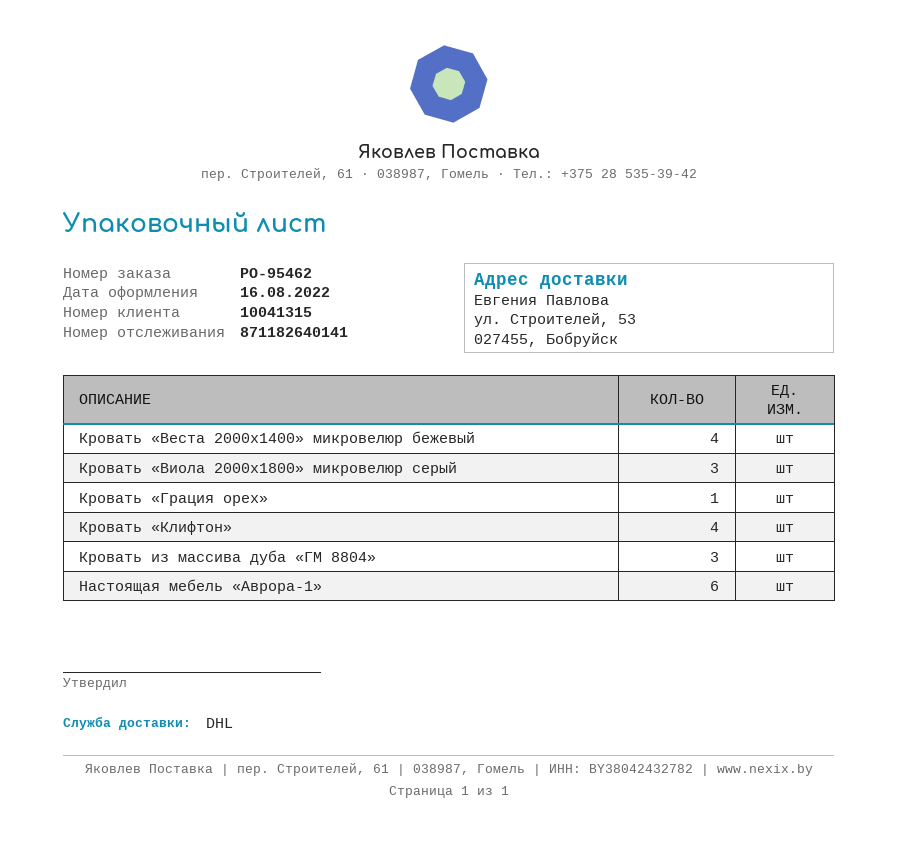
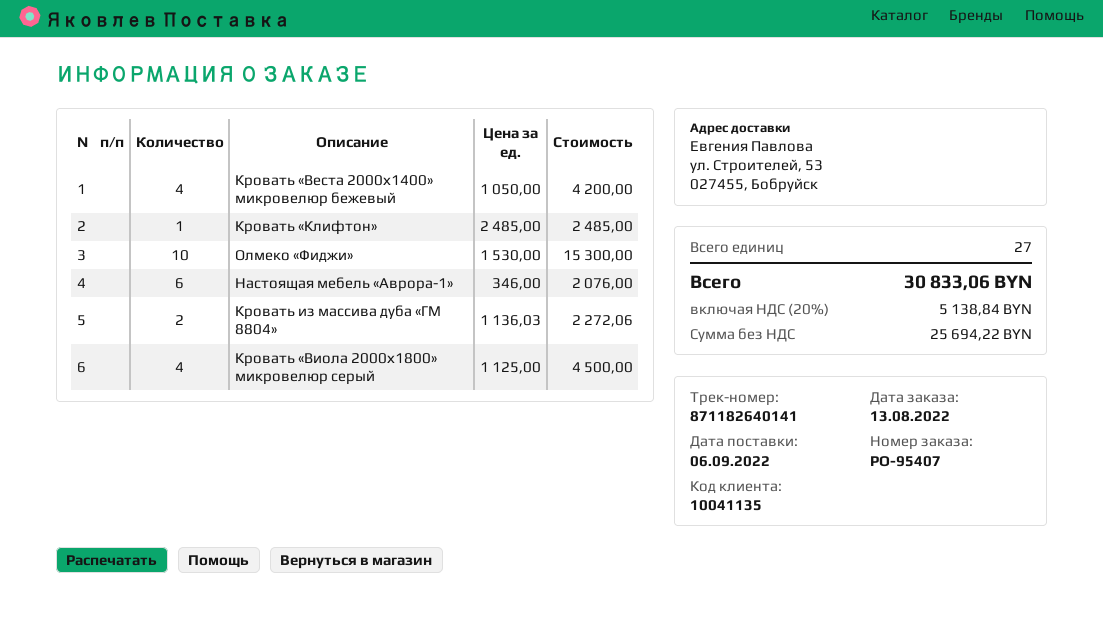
order number: PO-95462 -> PO-95407
order date: 2022-08-16 -> 2022-08-13
customer number: 10041315 -> 10041135
Кровать «Виола 2000х1800» микровелюр серый: 3 -> 4
Кровать «Грация орех»: 1 -> none
Кровать «Клифтон»: 4 -> 1
Кровать из массива дуба «ГМ 8804»: 3 -> 2
Олмеко «Фиджи»: none -> 10

